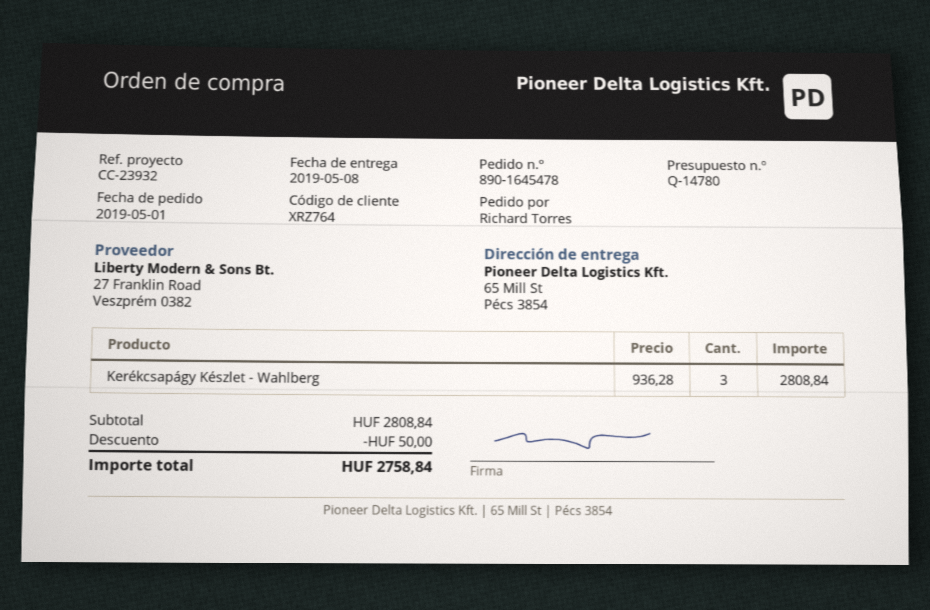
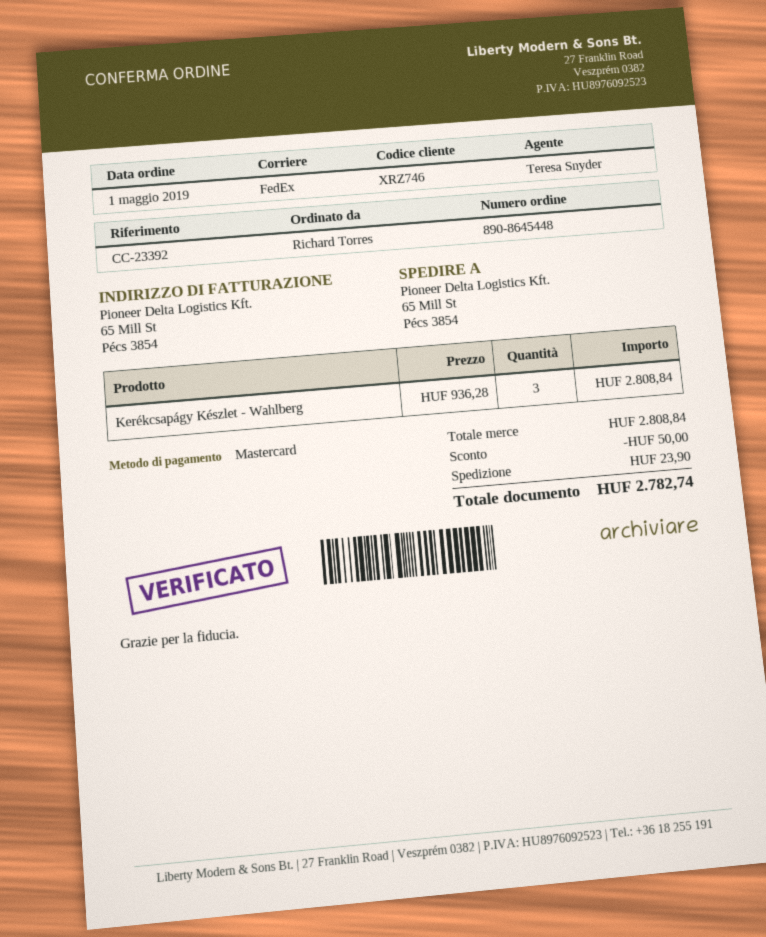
order number: 890-1645478 -> 890-8645448
customer number: XRZ764 -> XRZ746
reference: CC-23932 -> CC-23392
shipping: none -> 23.90
total: 2758.84 -> 2782.74

